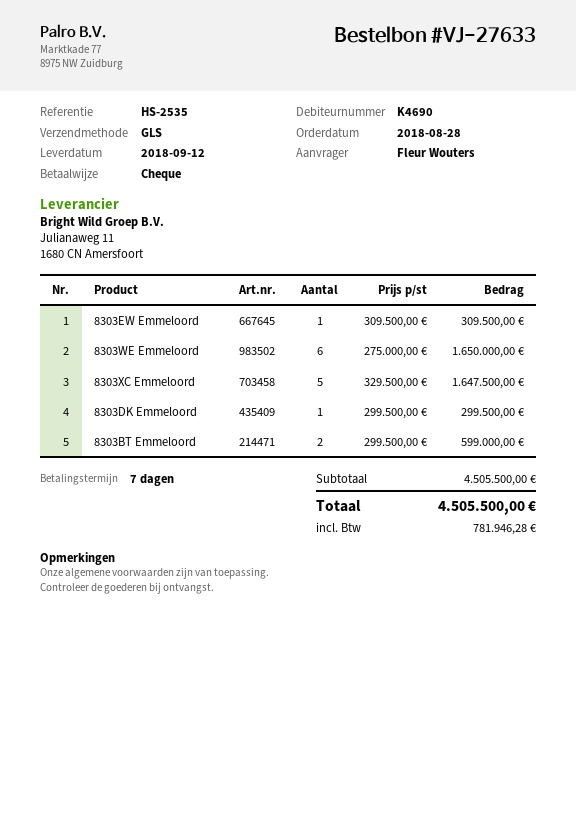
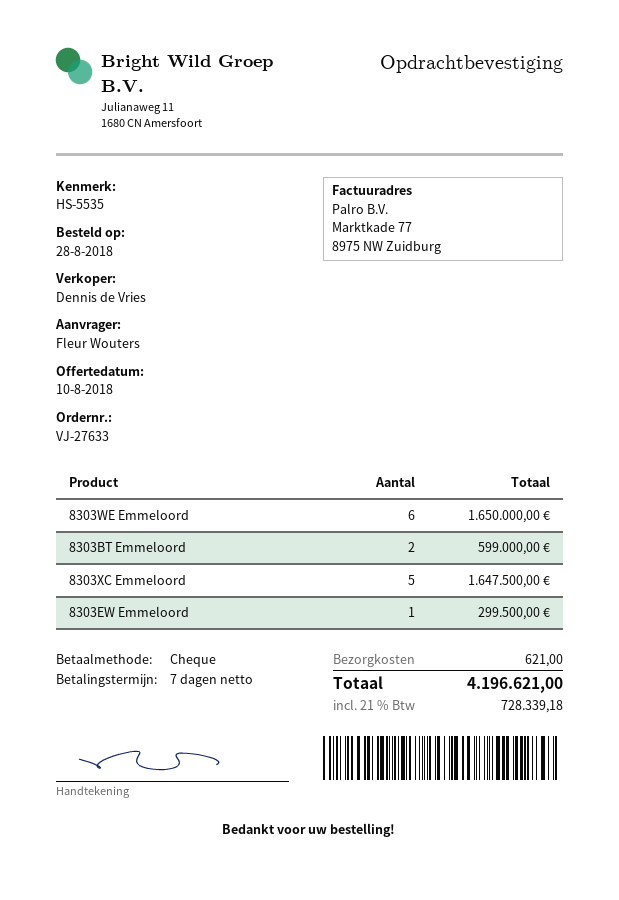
reference: HS-2535 -> HS-5535
8303EW Emmeloord: 1 for 309500.00 -> 1 for 299500.00
8303DK Emmeloord: 1 for 299500.00 -> none
shipping: none -> 621.00
tax: 781946.28 -> 728339.18
total: 4505500.00 -> 4196621.00

